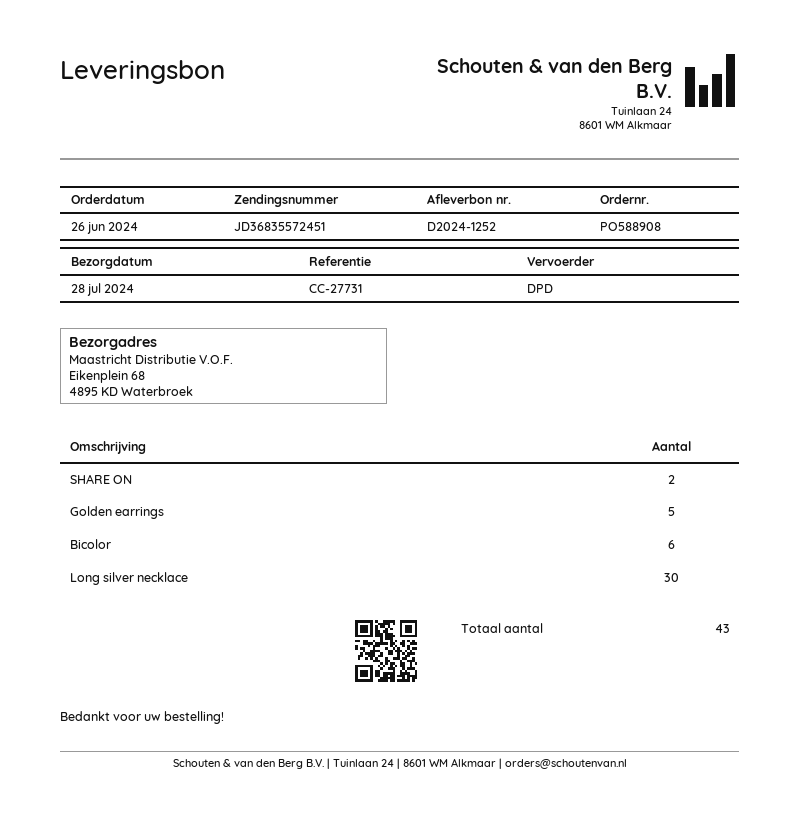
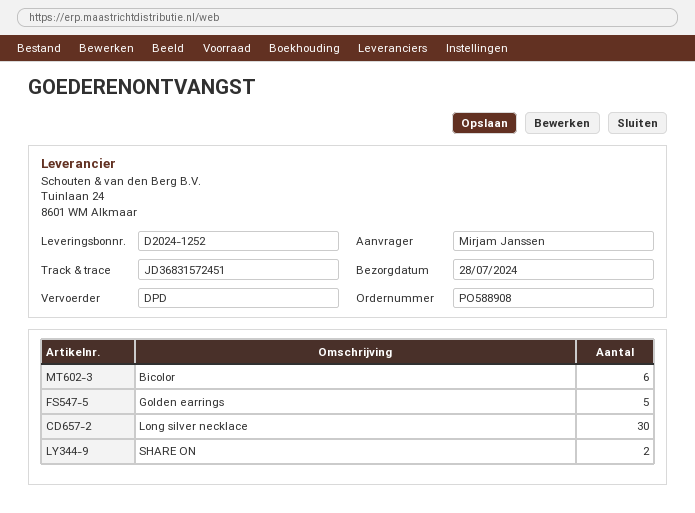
tracking number: JD36835572451 -> JD36831572451

